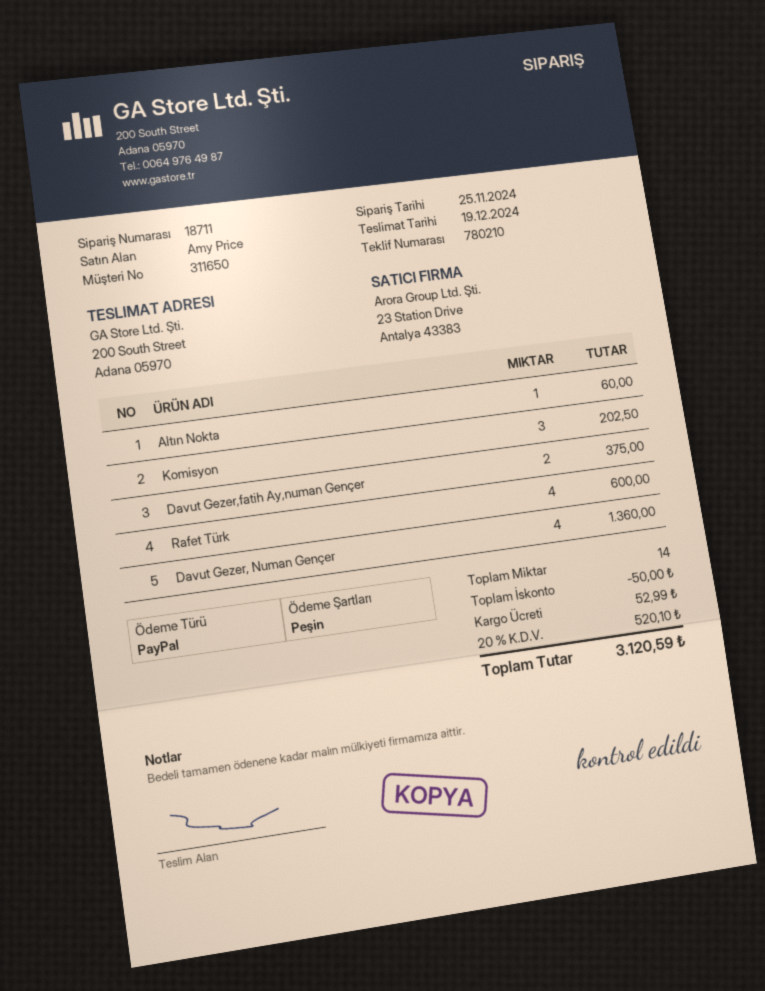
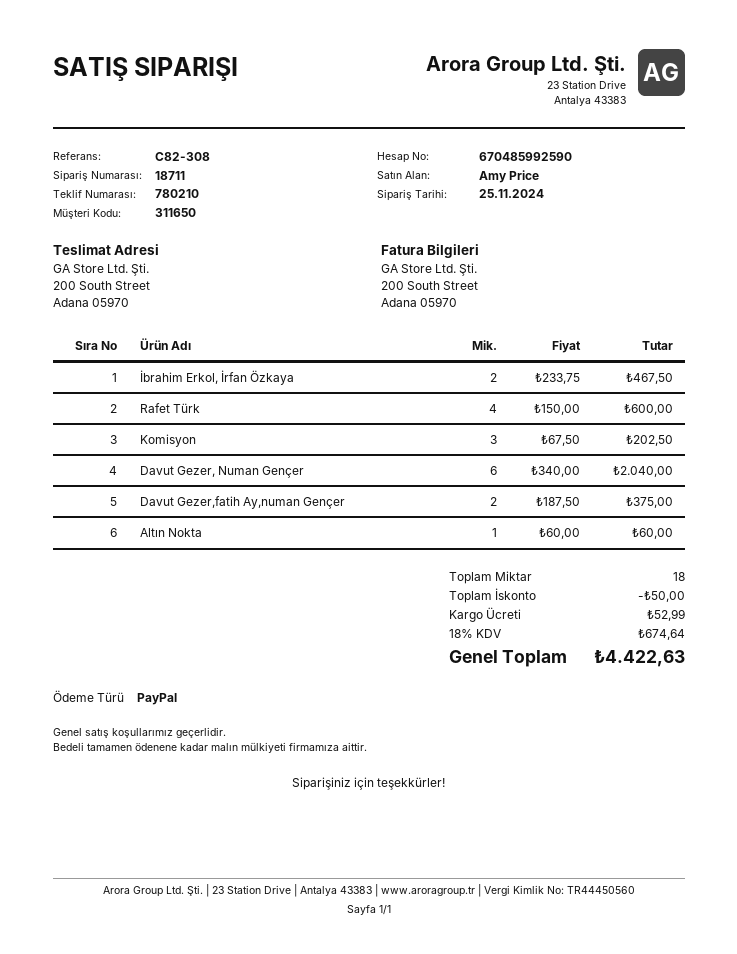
Davut Gezer, Numan Gençer: 4 for 1360.00 -> 6 for 2040.00
İbrahim Erkol, İrfan Özkaya: none -> 2 for 467.50
total quantity: 14 -> 18
tax: 20% = 520.10 -> 18% = 674.64
total: 3120.59 -> 4422.63

